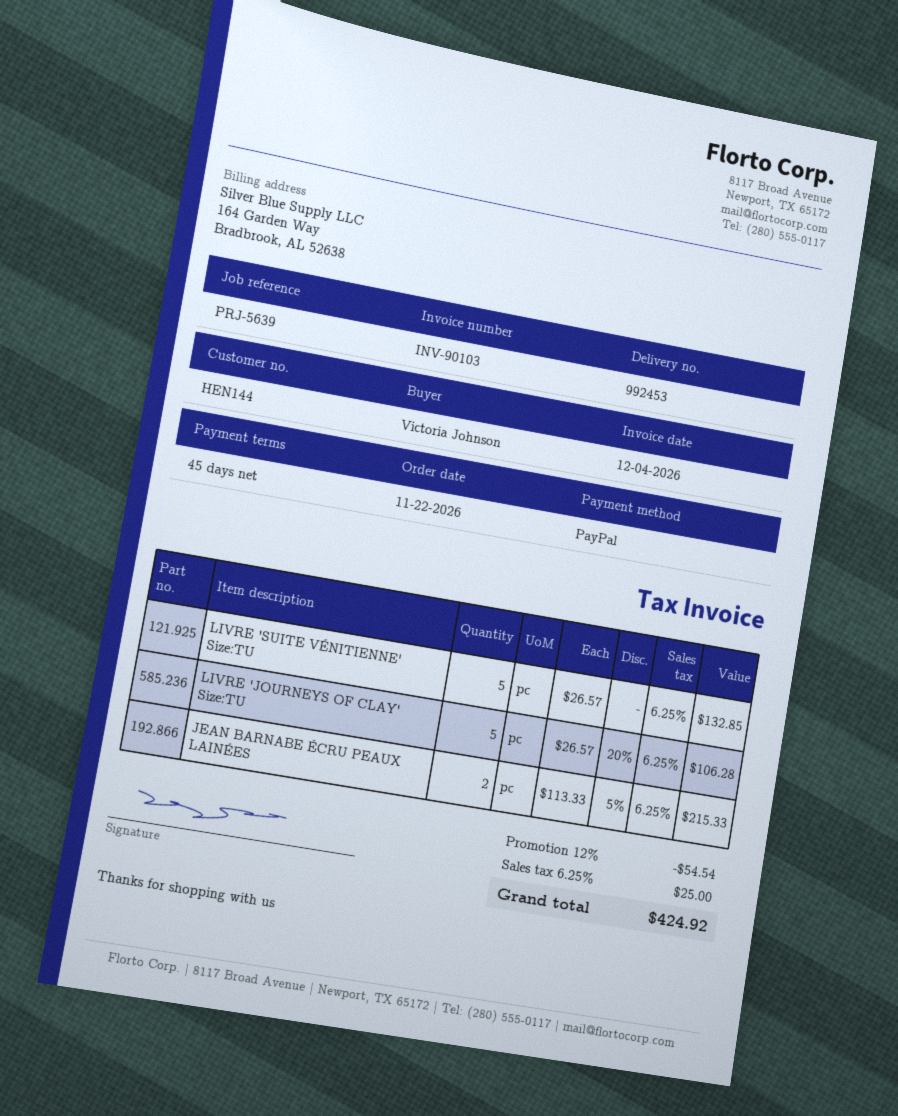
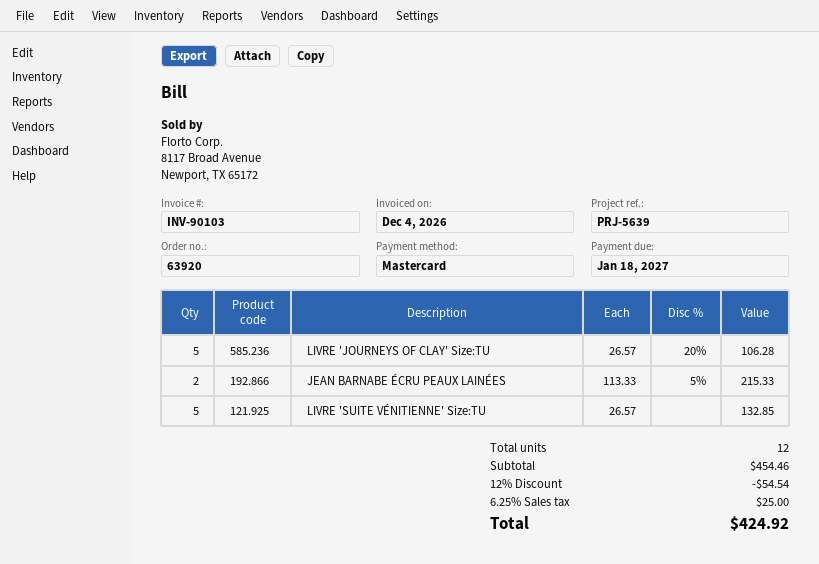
payment method: PayPal -> Mastercard

